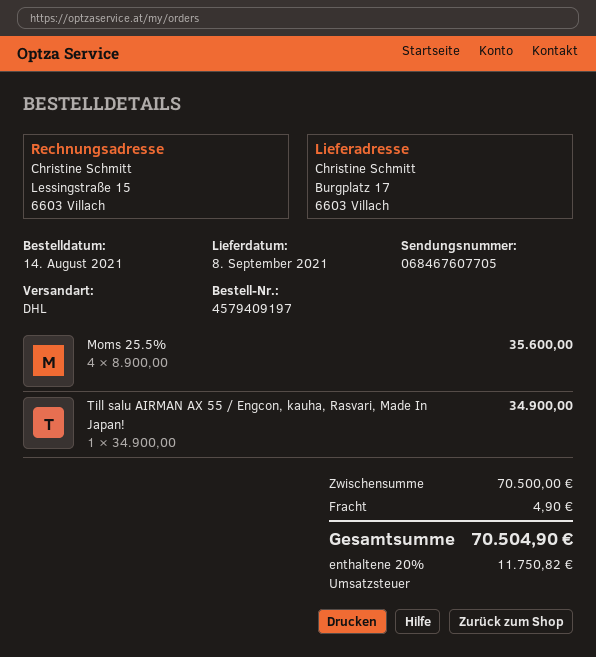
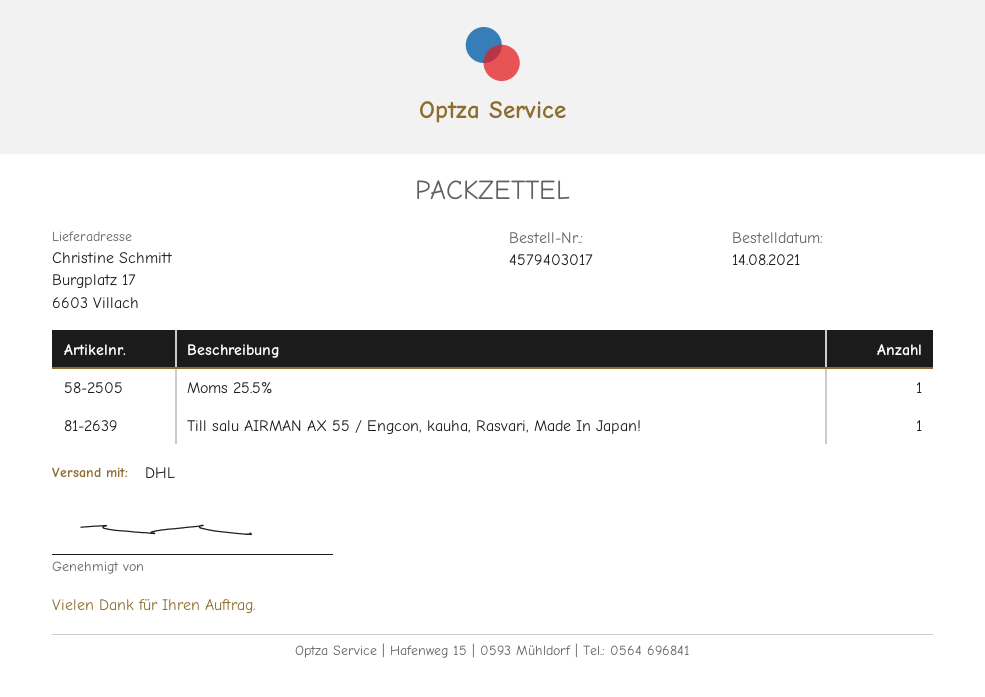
order number: 4579409197 -> 4579403017
Moms 25.5%: 4 -> 1

